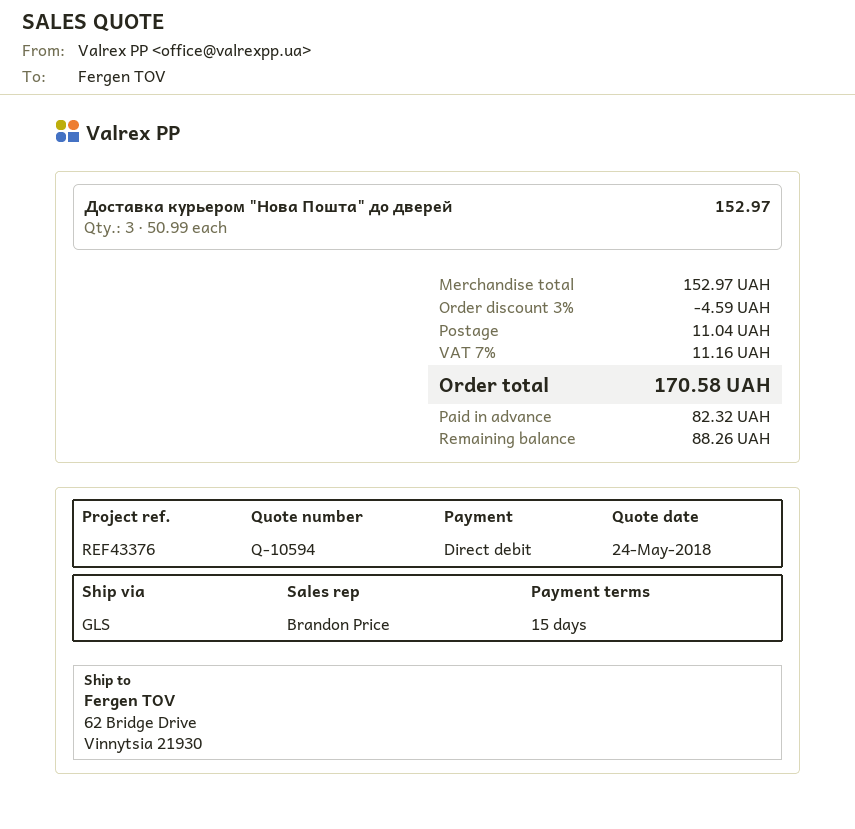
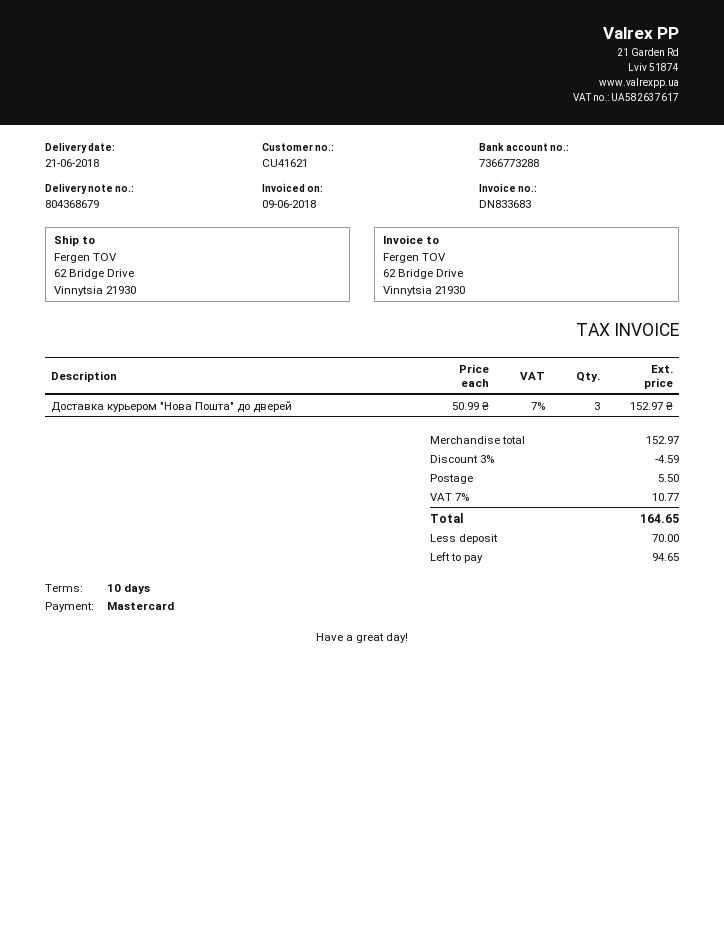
payment terms: 15 days -> 10 days
payment method: direct debit -> Mastercard
shipping: 11.04 -> 5.50
tax: 7% = 11.16 -> 7% = 10.77
total: 170.58 -> 164.65
deposit: 82.32 -> 70.00
balance: 88.26 -> 94.65

